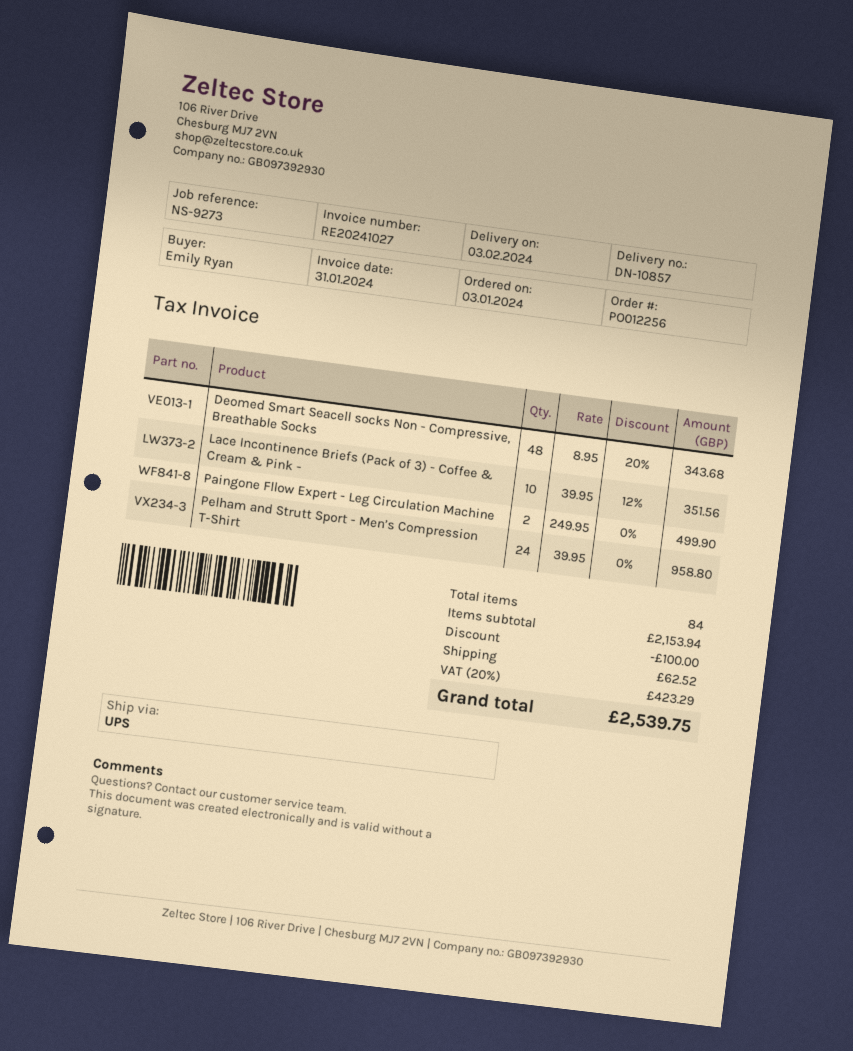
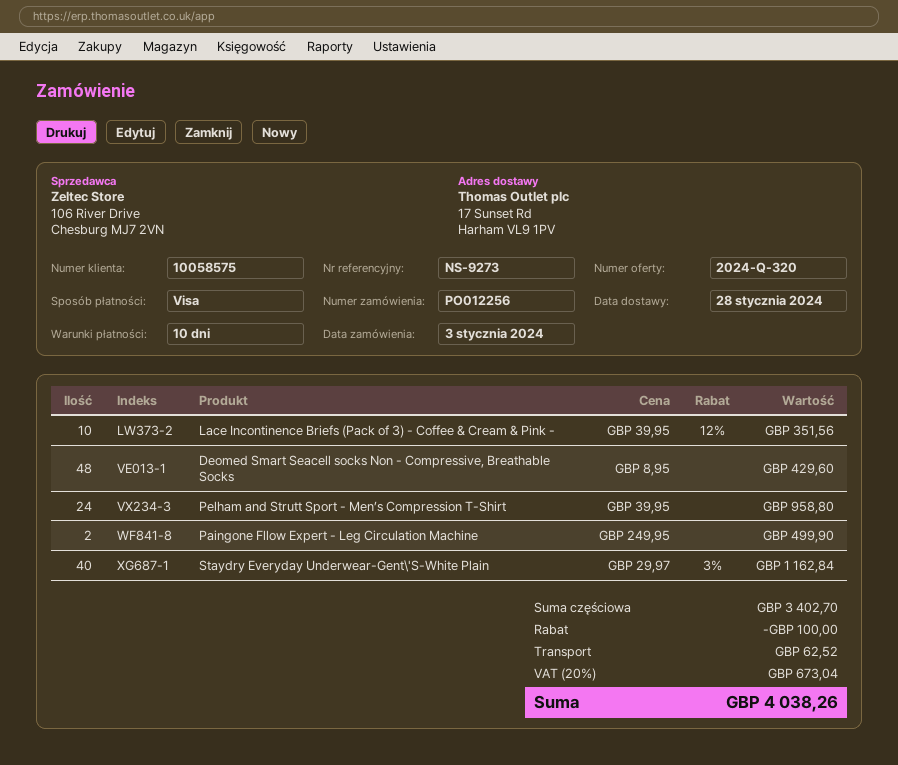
delivery date: 2024-02-03 -> 2024-01-28
Deomed Smart Seacell socks Non - Compressive, Breathable Socks: 48 x 8.95 - 20% = 343.68 -> 48 x 8.95 = 429.60
Staydry Everyday Underwear-Gent\'S-White Plain: none -> 40 x 29.97 - 3% = 1162.84
subtotal: 2153.94 -> 3402.70
tax: 20% = 423.29 -> 20% = 673.04
total: 2539.75 -> 4038.26

